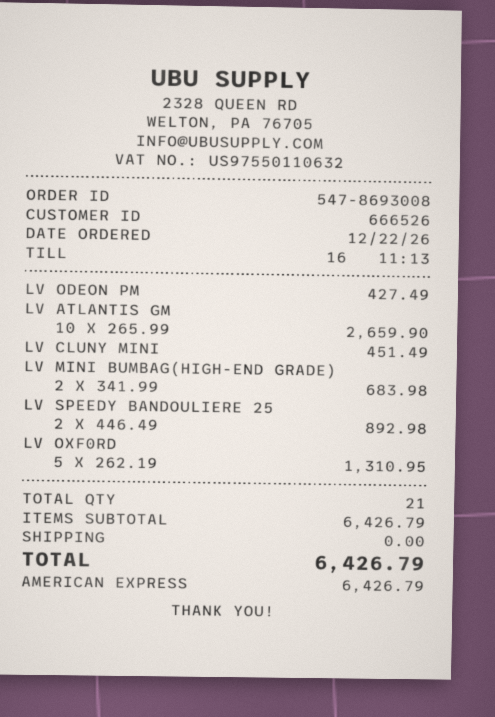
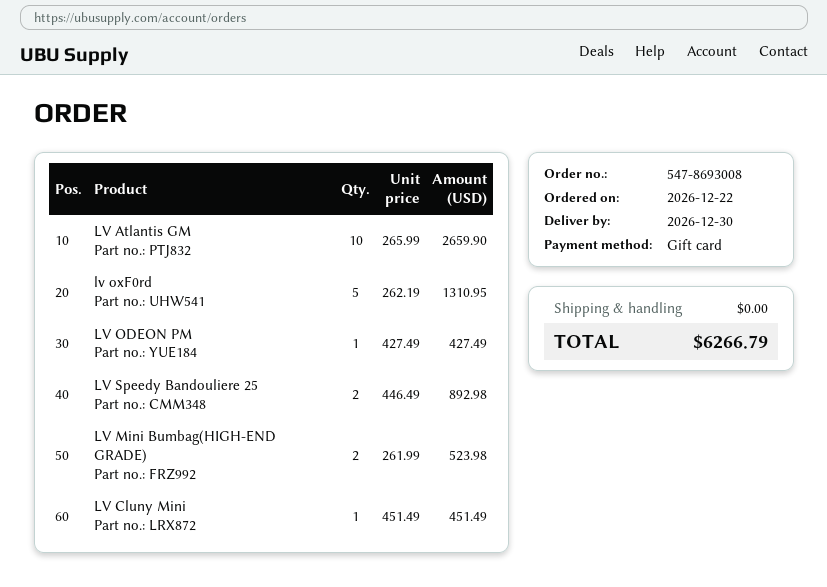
payment method: American Express -> gift card
LV MINI BUMBAG(HIGH-END GRADE): 2 x 341.99 = 683.98 -> 2 x 261.99 = 523.98
total: 6426.79 -> 6266.79

